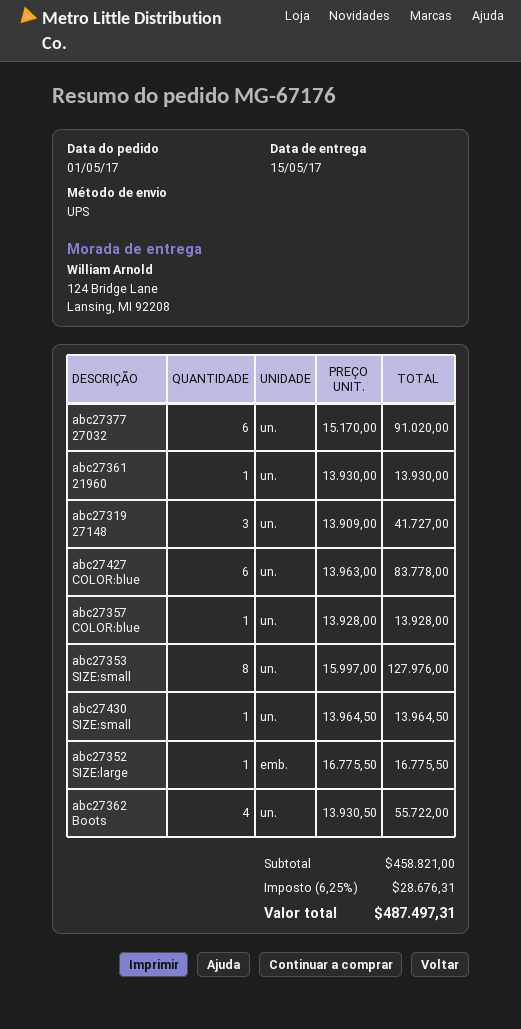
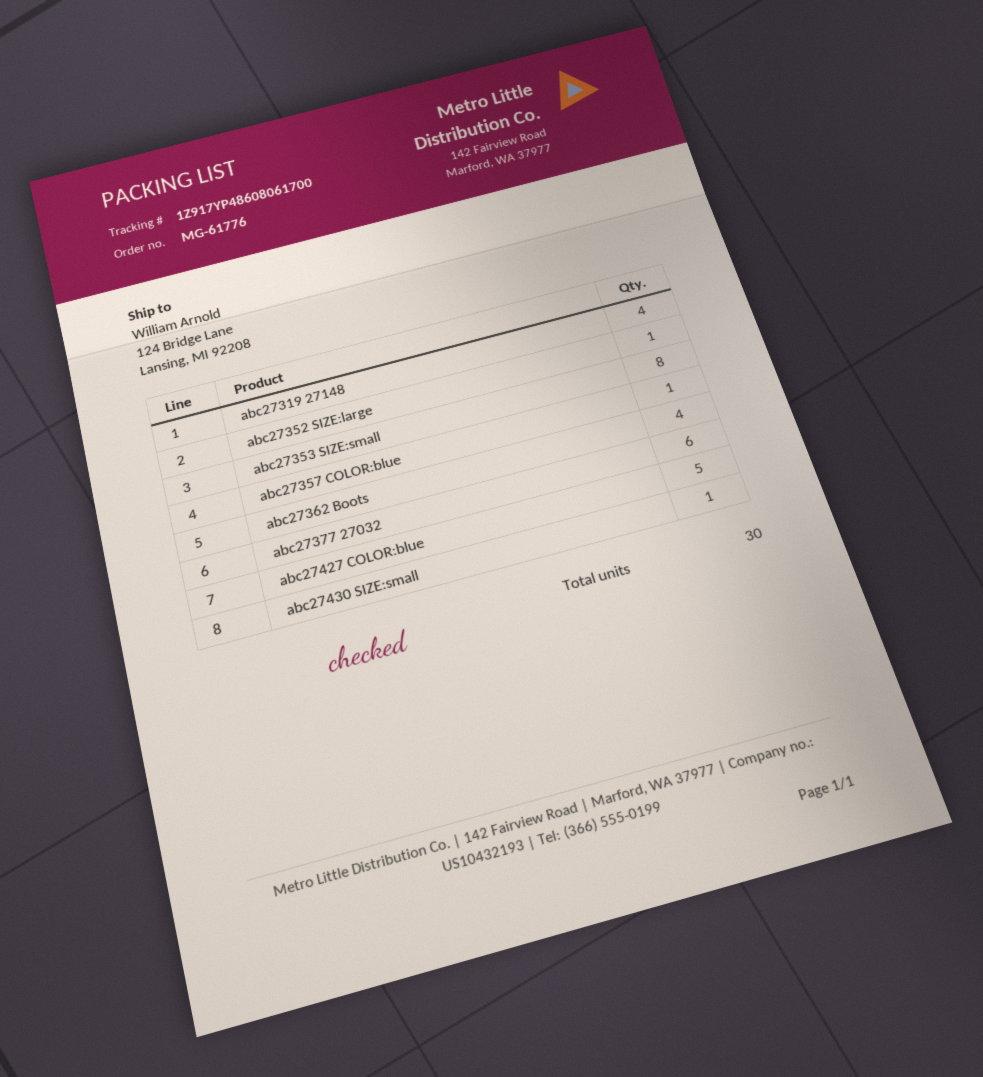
order number: MG-67176 -> MG-61776
abc27361 21960: 1 -> none
abc27319 27148: 3 -> 4
abc27427 COLOR:blue: 6 -> 5

